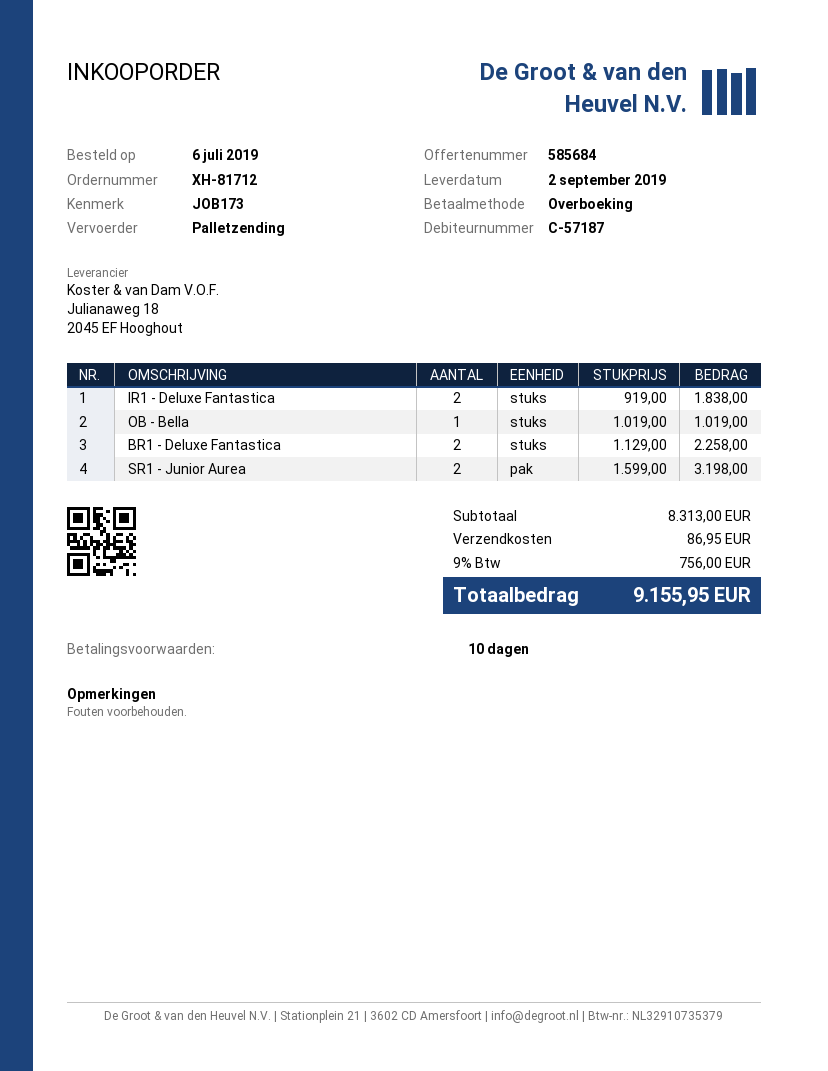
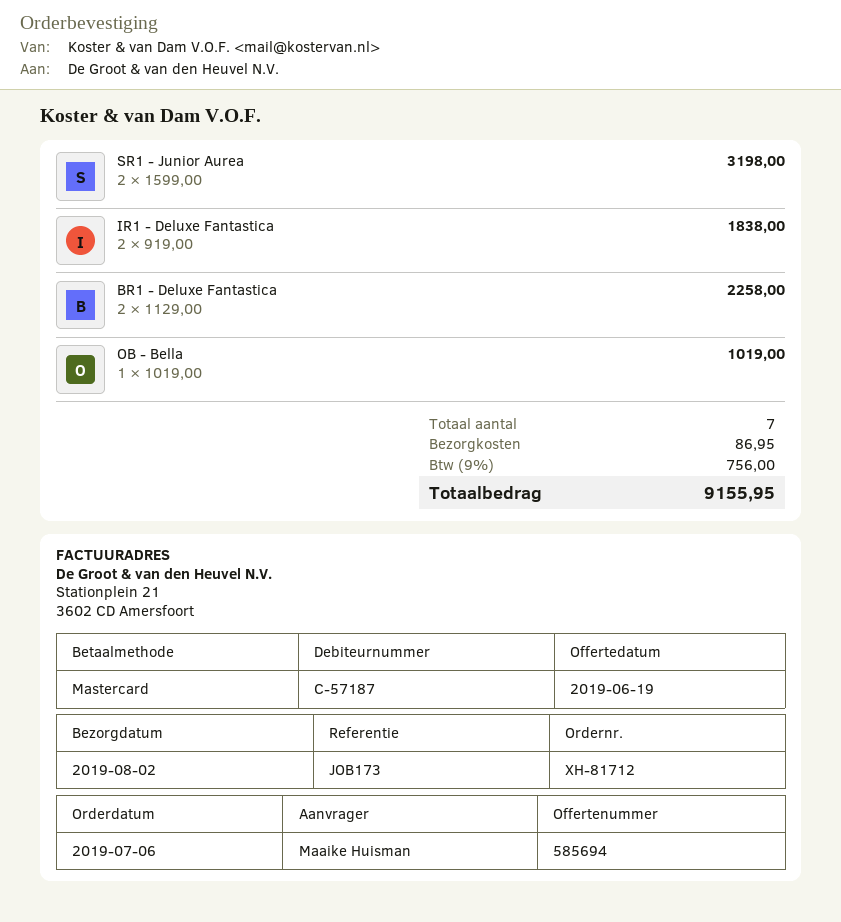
quote number: 585684 -> 585694
delivery date: 2019-09-02 -> 2019-08-02
payment method: bank transfer -> Mastercard

